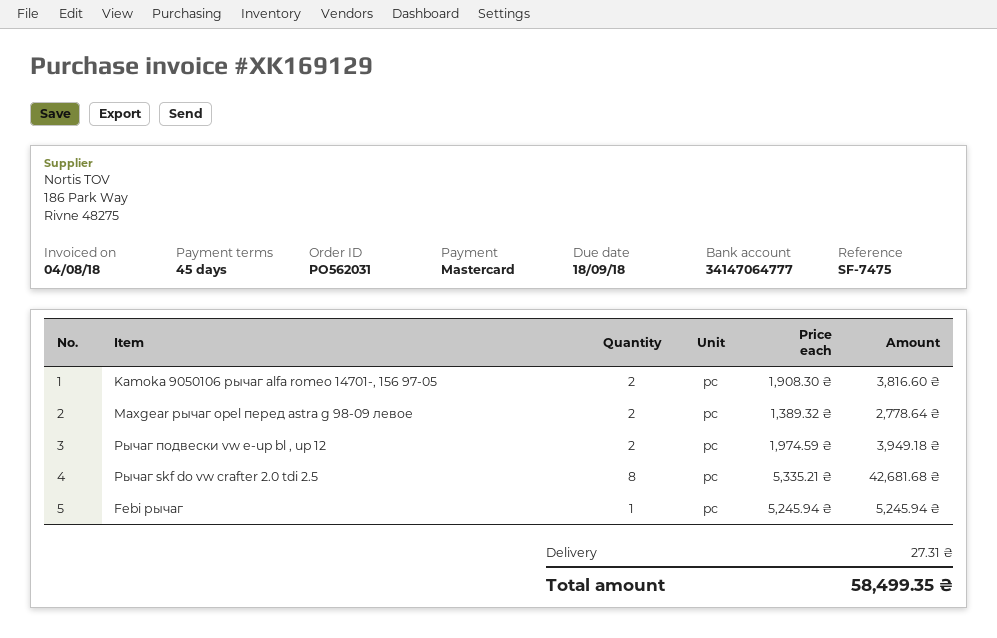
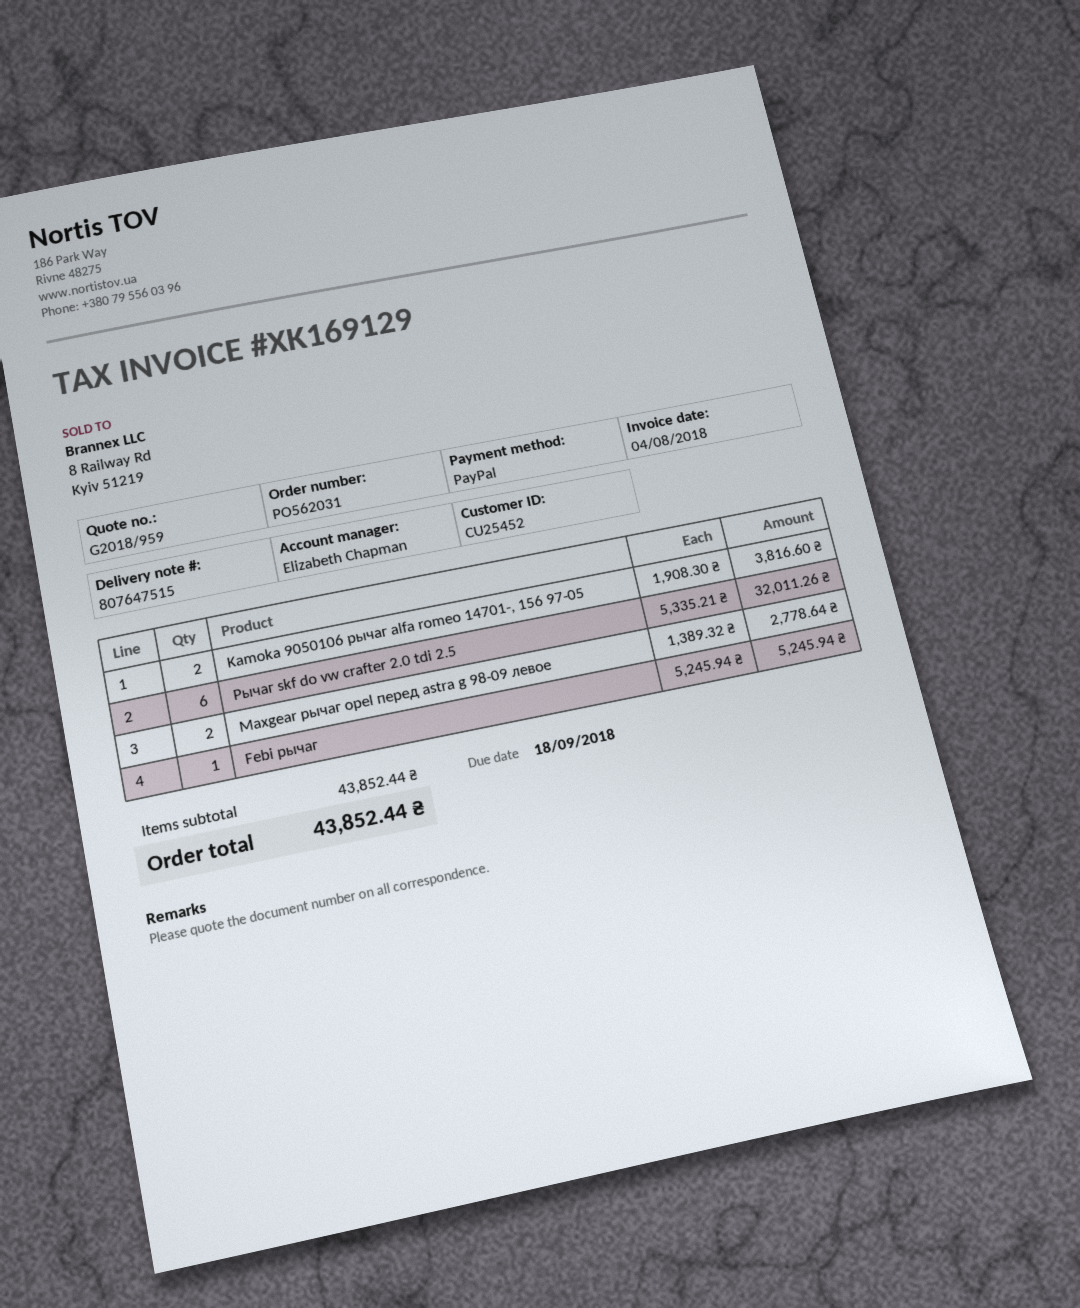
payment method: Mastercard -> PayPal
Рычаг подвески vw e-up bl , up 12: 2 x 1974.59 = 3949.18 -> none
Рычаг skf do vw crafter 2.0 tdi 2.5: 8 x 5335.21 = 42681.68 -> 6 x 5335.21 = 32011.26
shipping: 27.31 -> none
total: 58499.35 -> 43852.44

